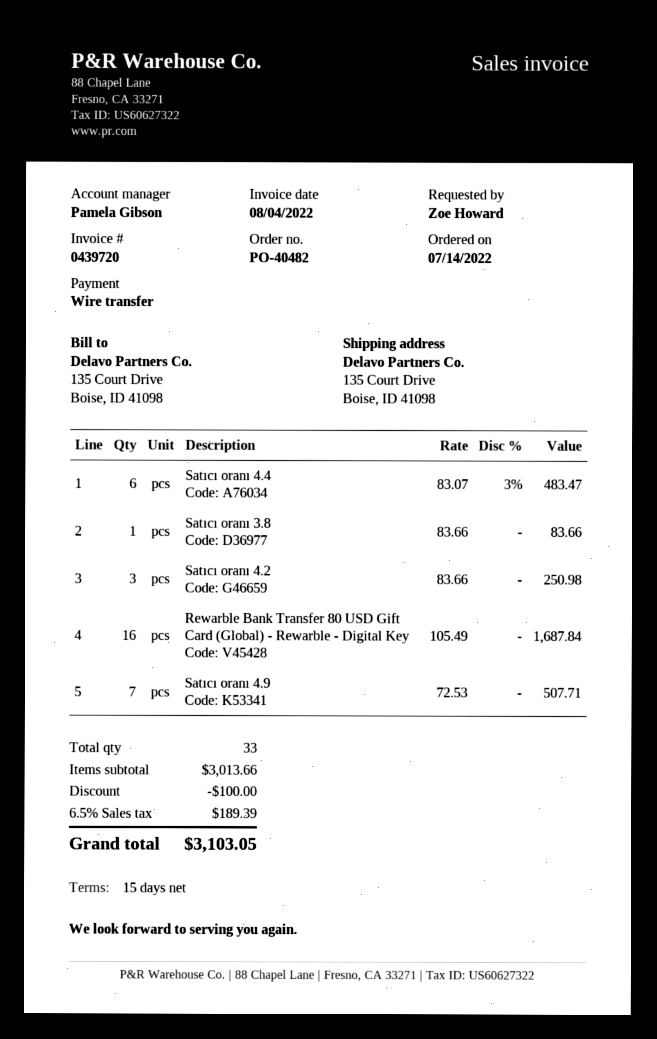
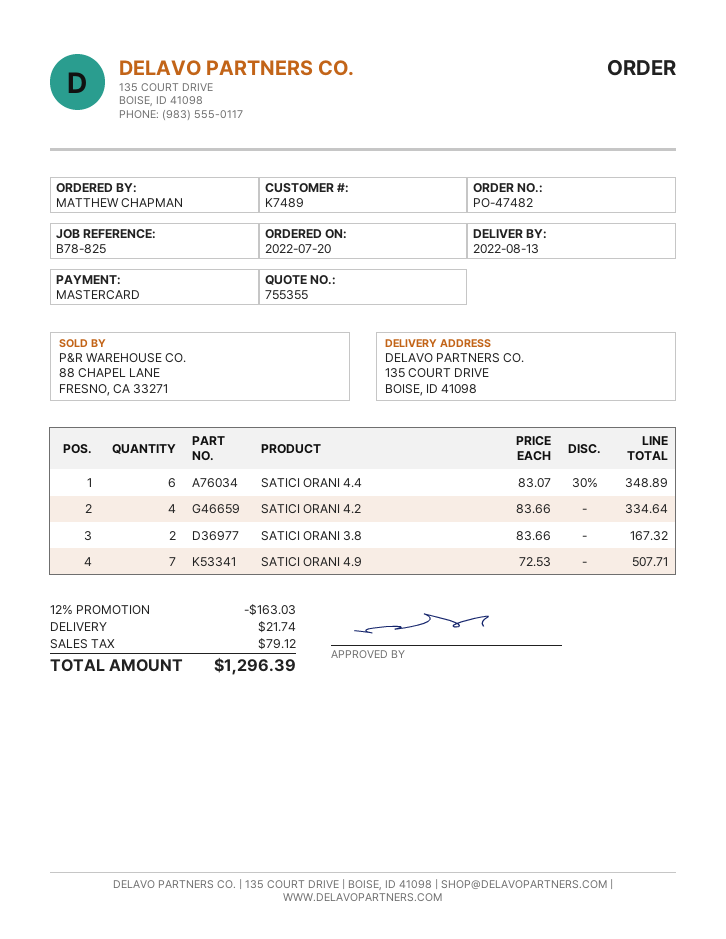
order number: PO-40482 -> PO-47482
order date: 2022-07-14 -> 2022-07-20
ordered by: Zoe Howard -> MATTHEW CHAPMAN
payment method: bank transfer -> Mastercard
Satıcı oranı 4.4: 6 x 83.07 - 3% = 483.47 -> 6 x 83.07 - 30% = 348.89
Satıcı oranı 3.8: 1 x 83.66 = 83.66 -> 2 x 83.66 = 167.32
Satıcı oranı 4.2: 3 x 83.66 = 250.98 -> 4 x 83.66 = 334.64
Rewarble Bank Transfer 80 USD Gift Card (Global) - Rewarble - Digital Key: 16 x 105.49 = 1687.84 -> none
discount: 100.00 -> 163.03
shipping: none -> 21.74
tax: 189.39 -> 79.12
total: 3103.05 -> 1296.39

